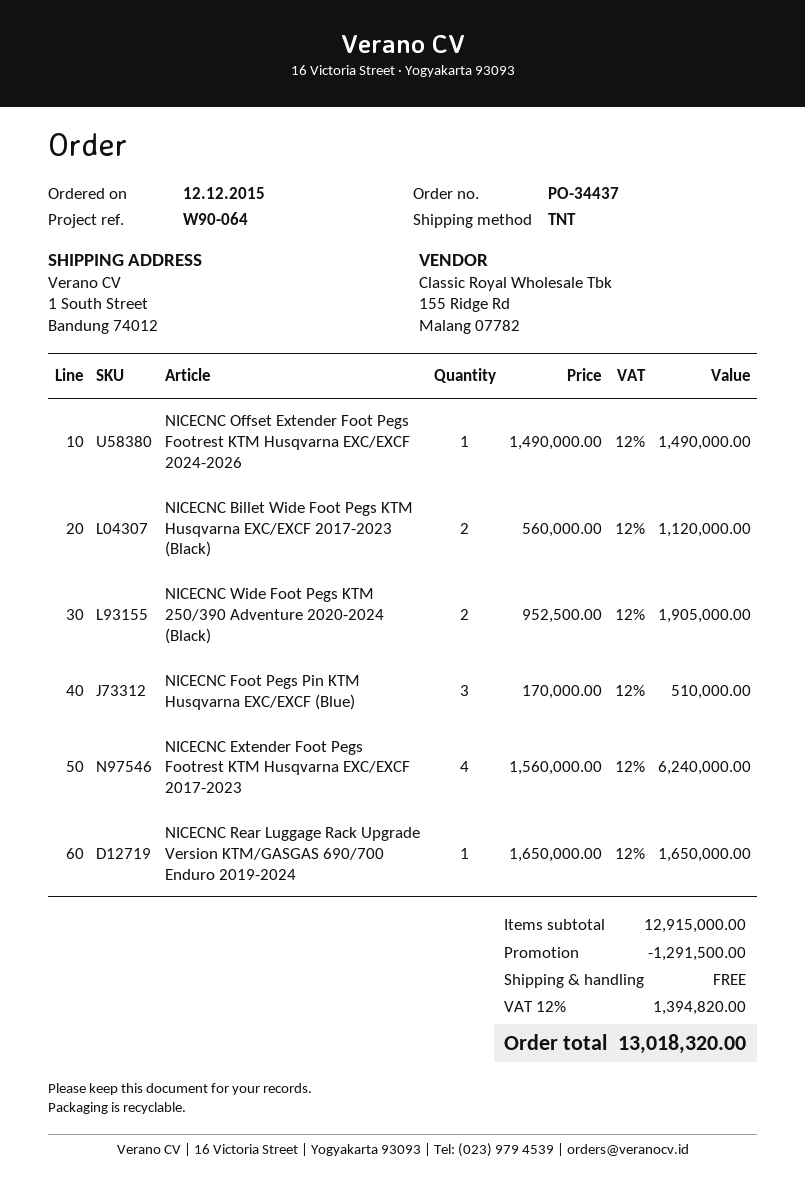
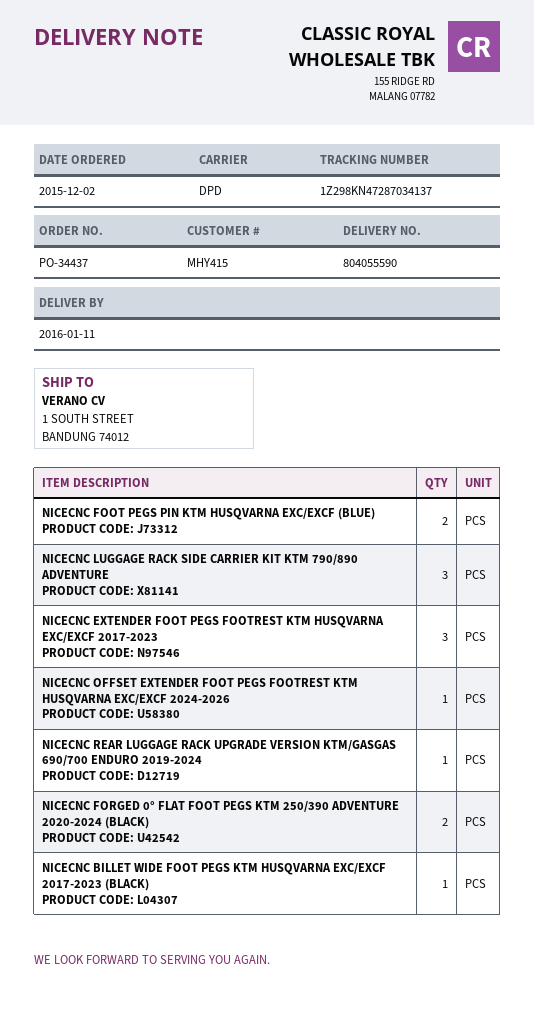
order date: 2015-12-12 -> 2015-12-02
shipping method: TNT -> DPD
NICECNC Billet Wide Foot Pegs KTM Husqvarna EXC/EXCF 2017-2023 (Black): 2 -> 1
NICECNC Wide Foot Pegs KTM 250/390 Adventure 2020-2024 (Black): 2 -> none
NICECNC Foot Pegs Pin KTM Husqvarna EXC/EXCF (Blue): 3 -> 2
NICECNC Extender Foot Pegs Footrest KTM Husqvarna EXC/EXCF 2017-2023: 4 -> 3
NICECNC LUGGAGE RACK SIDE CARRIER KIT KTM 790/890 ADVENTURE: none -> 3
NICECNC FORGED 0° FLAT FOOT PEGS KTM 250/390 ADVENTURE 2020-2024 (BLACK): none -> 2

